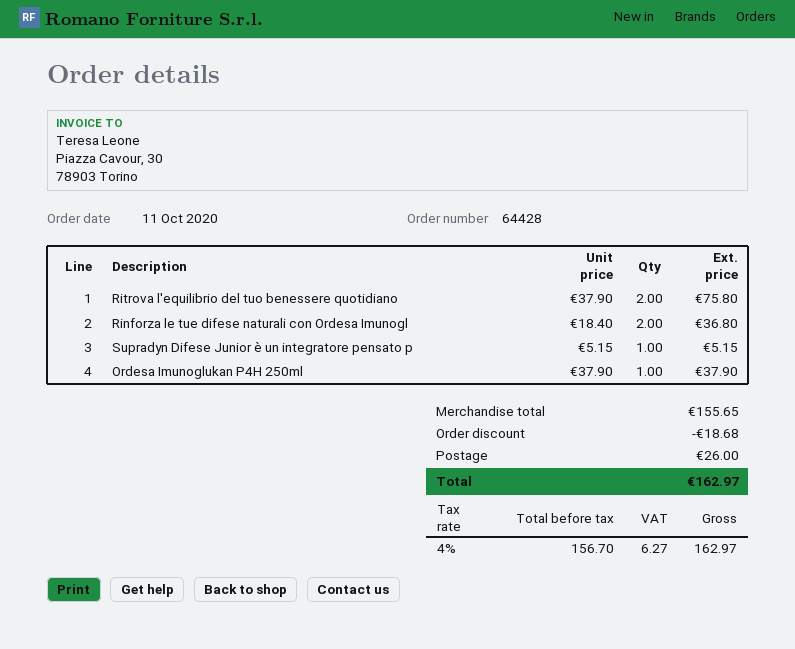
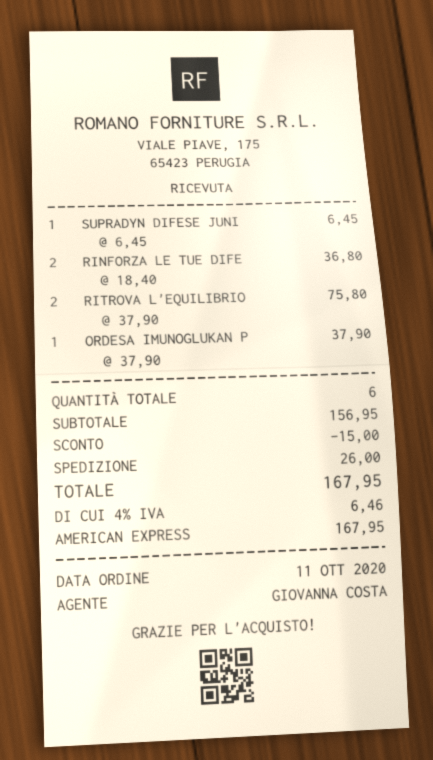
Supradyn Difese Junior è un integratore pensato p: 1 x 5.15 = 5.15 -> 1 x 6.45 = 6.45
subtotal: 155.65 -> 156.95
discount: 18.68 -> 15.00
tax: 4% = 6.27 -> 4% = 6.46
total: 162.97 -> 167.95

